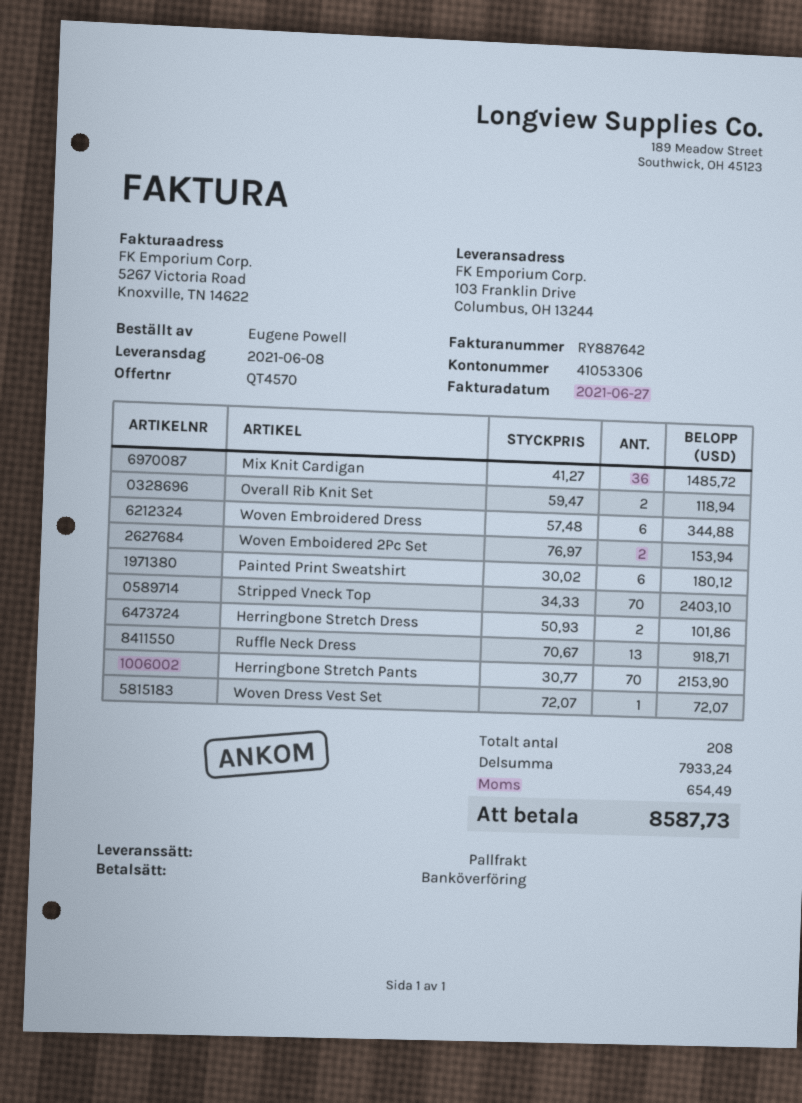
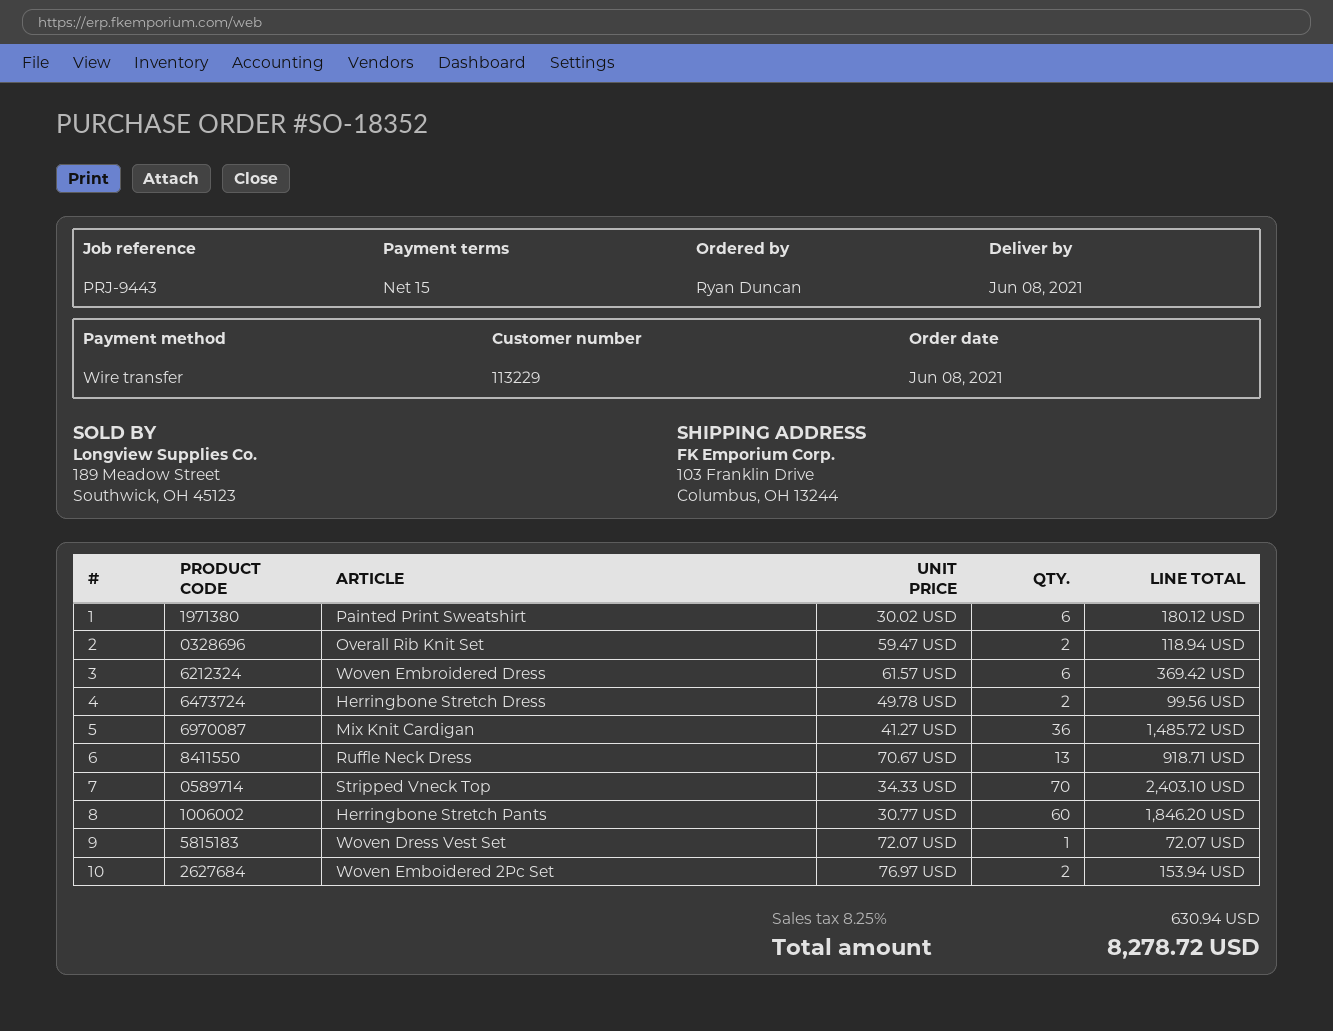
ordered by: Eugene Powell -> Ryan Duncan
Woven Embroidered Dress: 6 x 57.48 = 344.88 -> 6 x 61.57 = 369.42
Herringbone Stretch Dress: 2 x 50.93 = 101.86 -> 2 x 49.78 = 99.56
Herringbone Stretch Pants: 70 x 30.77 = 2153.90 -> 60 x 30.77 = 1846.20
tax: 654.49 -> 630.94
total: 8587.73 -> 8278.72

